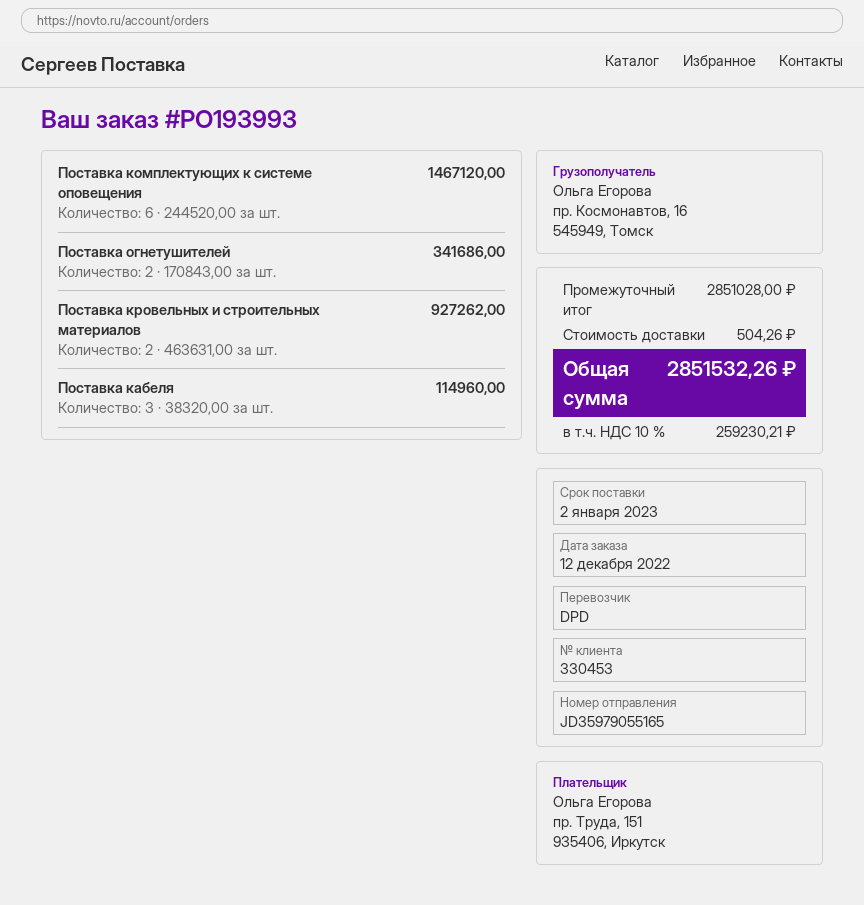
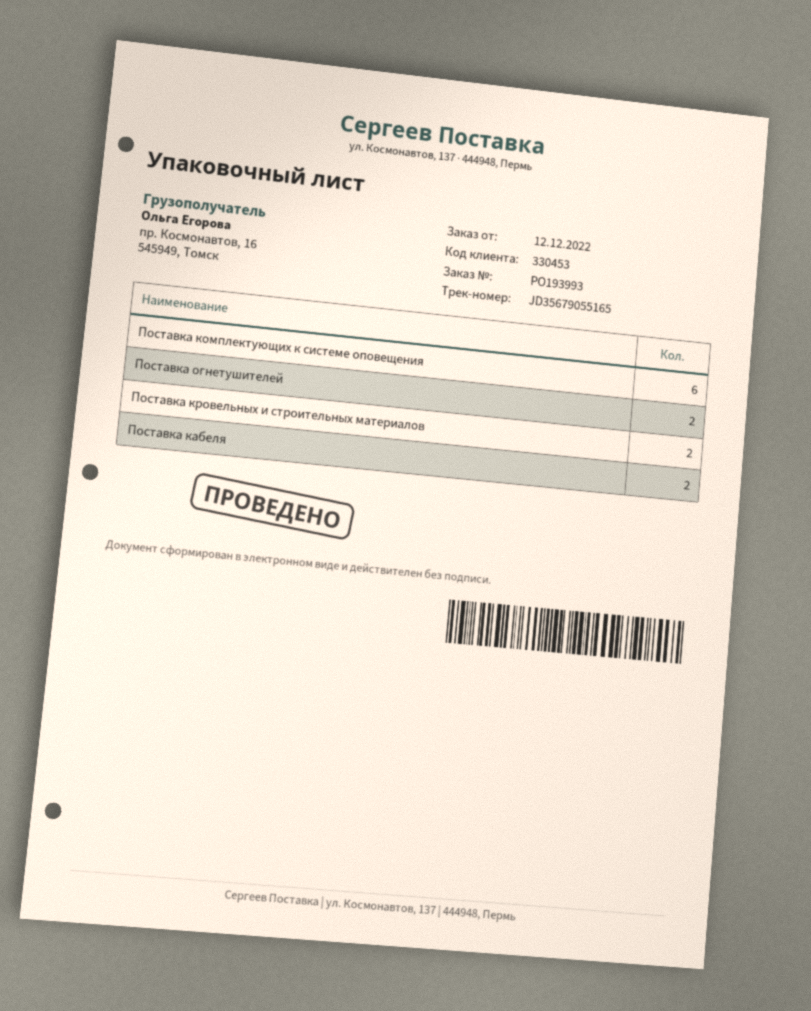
tracking number: JD35979055165 -> JD35679055165
Поставка кабеля: 3 -> 2

